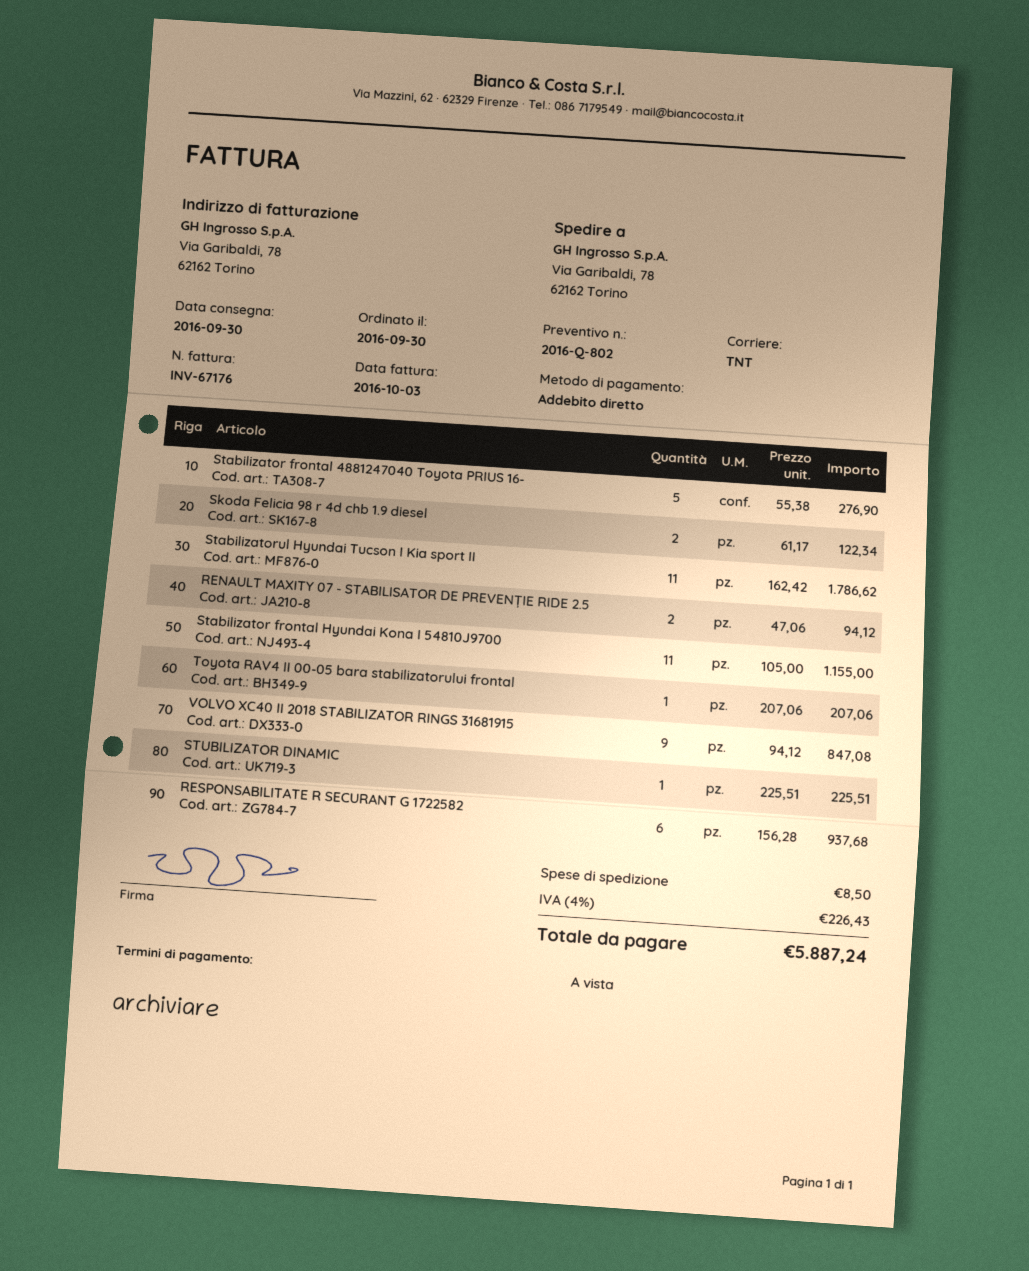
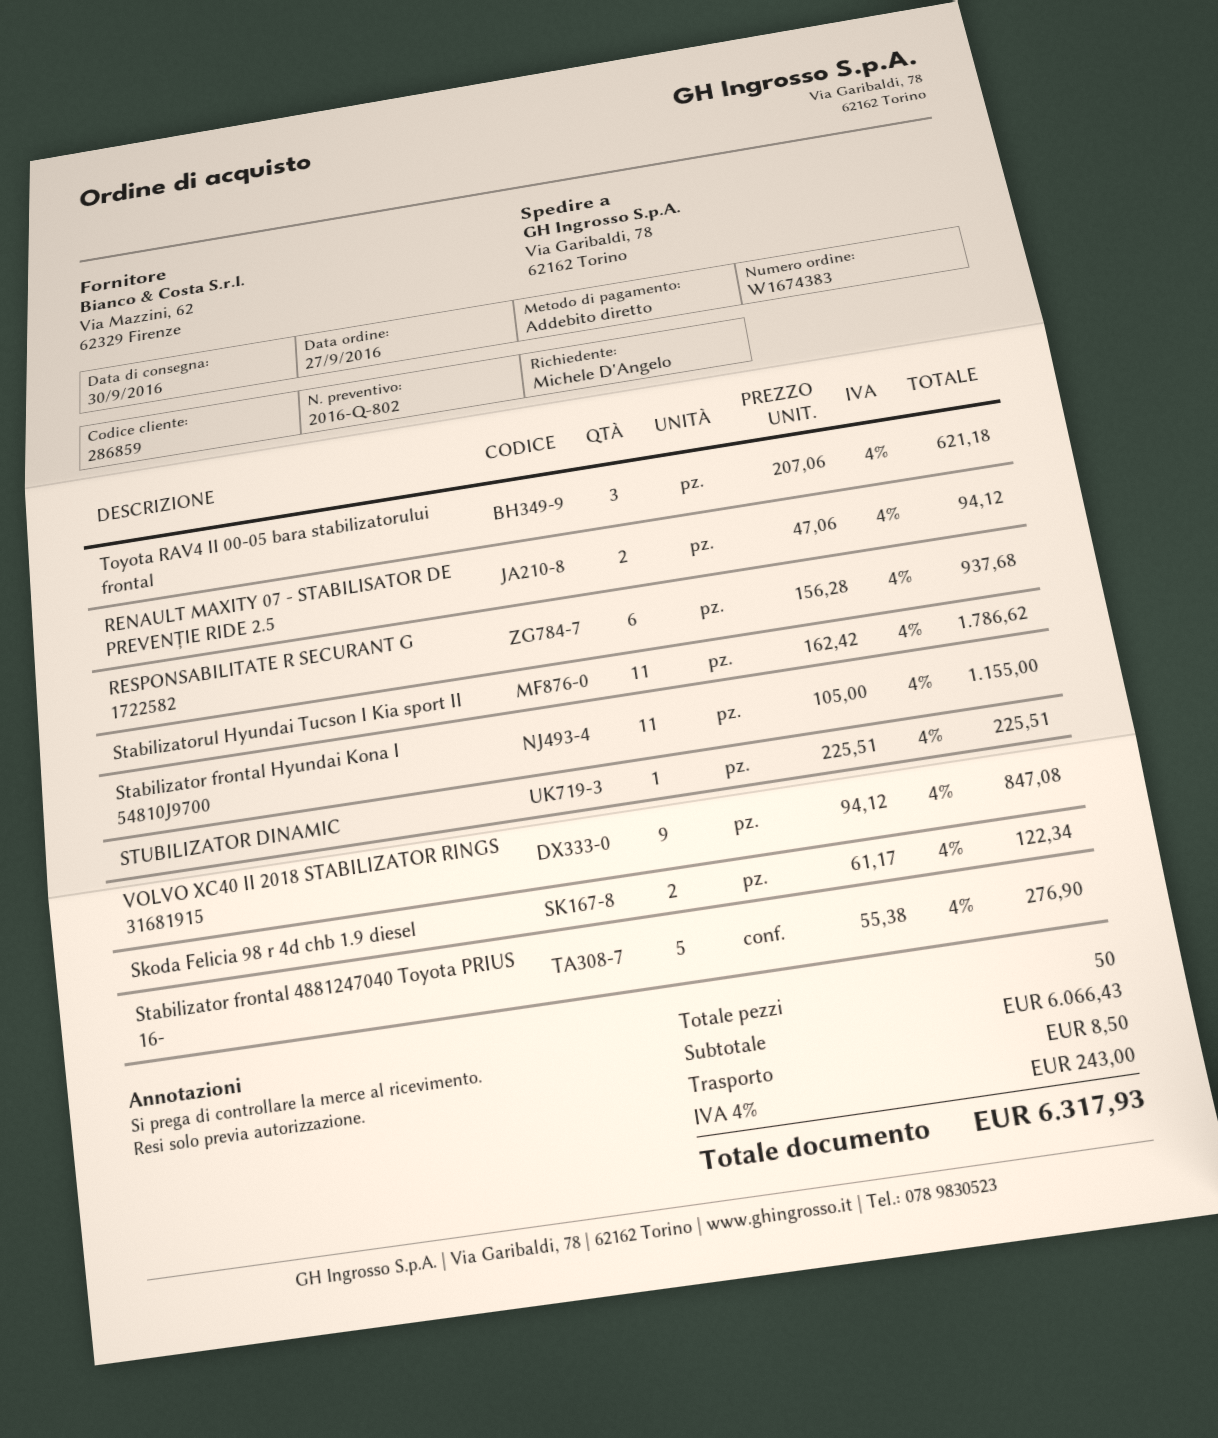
order date: 2016-09-30 -> 2016-09-27
Toyota RAV4 II 00-05 bara stabilizatorului frontal: 1 x 207.06 = 207.06 -> 3 x 207.06 = 621.18
tax: 4% = 226.43 -> 4% = 243.00
total: 5887.24 -> 6317.93

